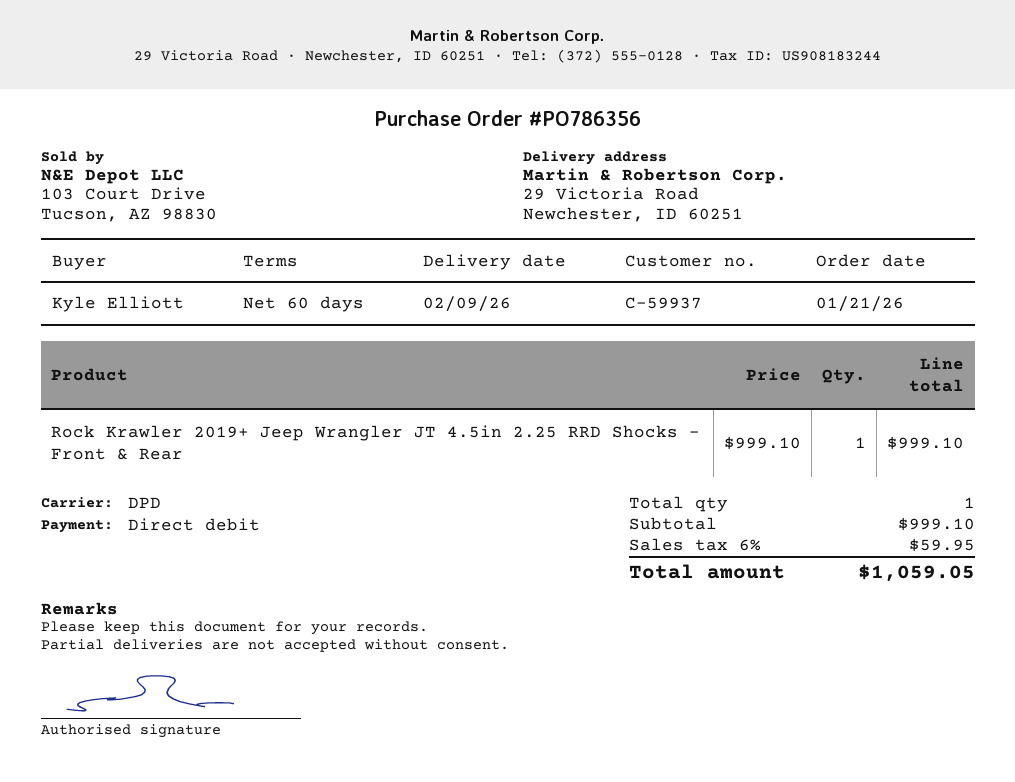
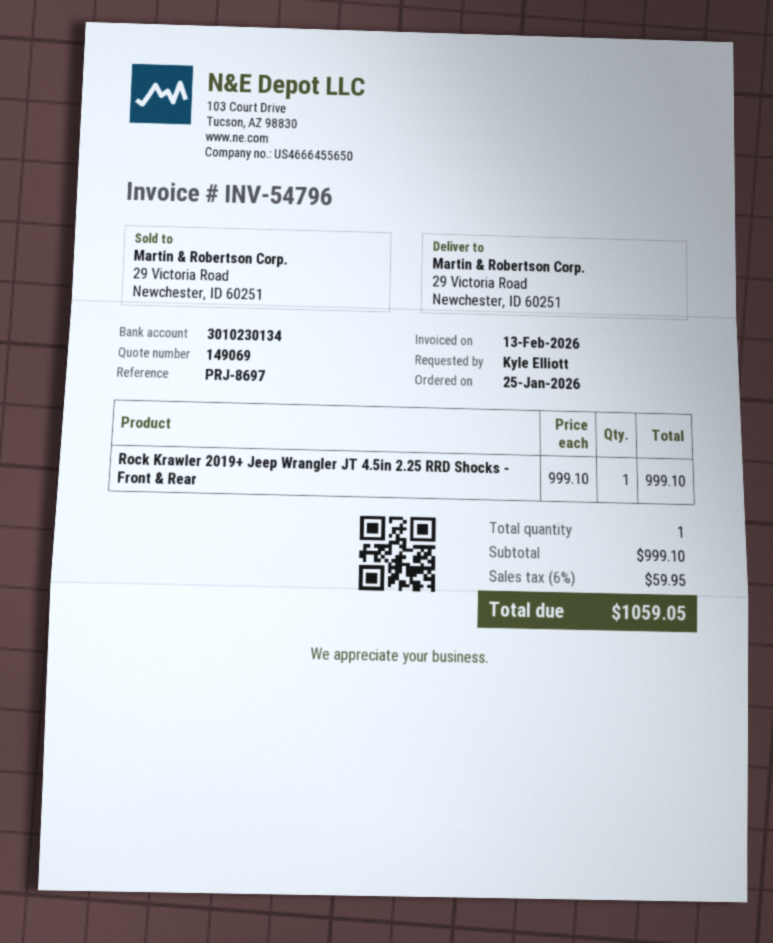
order date: 2026-01-21 -> 2026-01-25

